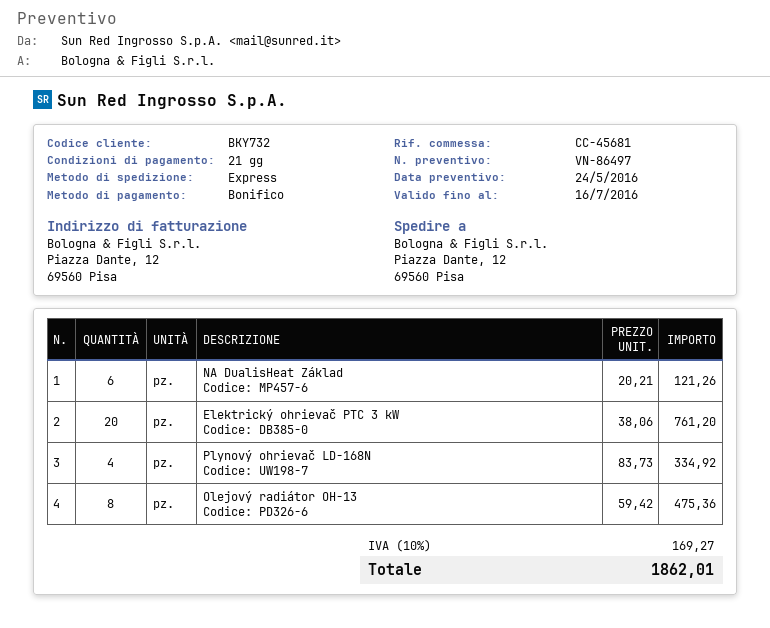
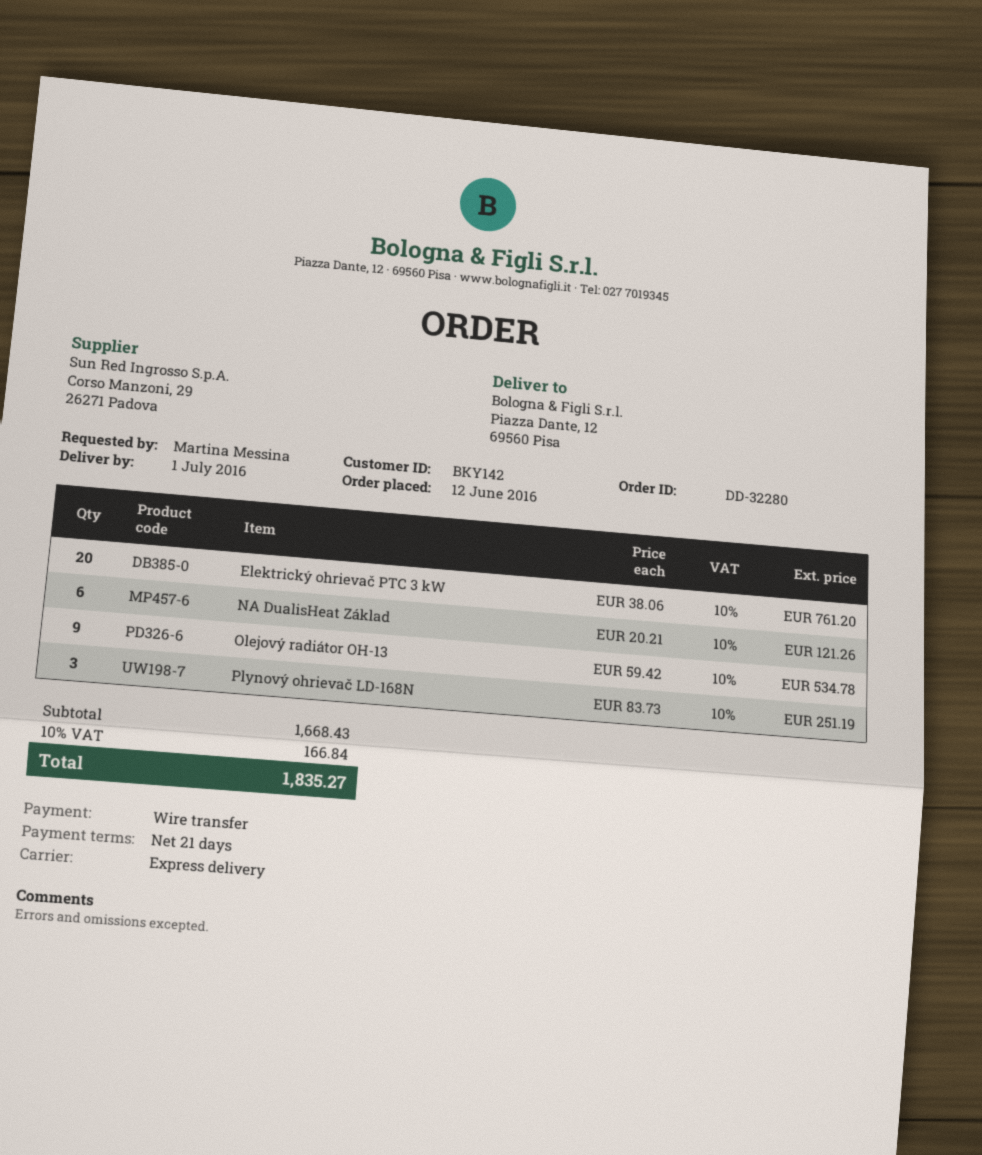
customer number: BKY732 -> BKY142
Plynový ohrievač LD-168N: 4 x 83.73 = 334.92 -> 3 x 83.73 = 251.19
Olejový radiátor OH-13: 8 x 59.42 = 475.36 -> 9 x 59.42 = 534.78
tax: 10% = 169.27 -> 10% = 166.84
total: 1862.01 -> 1835.27

